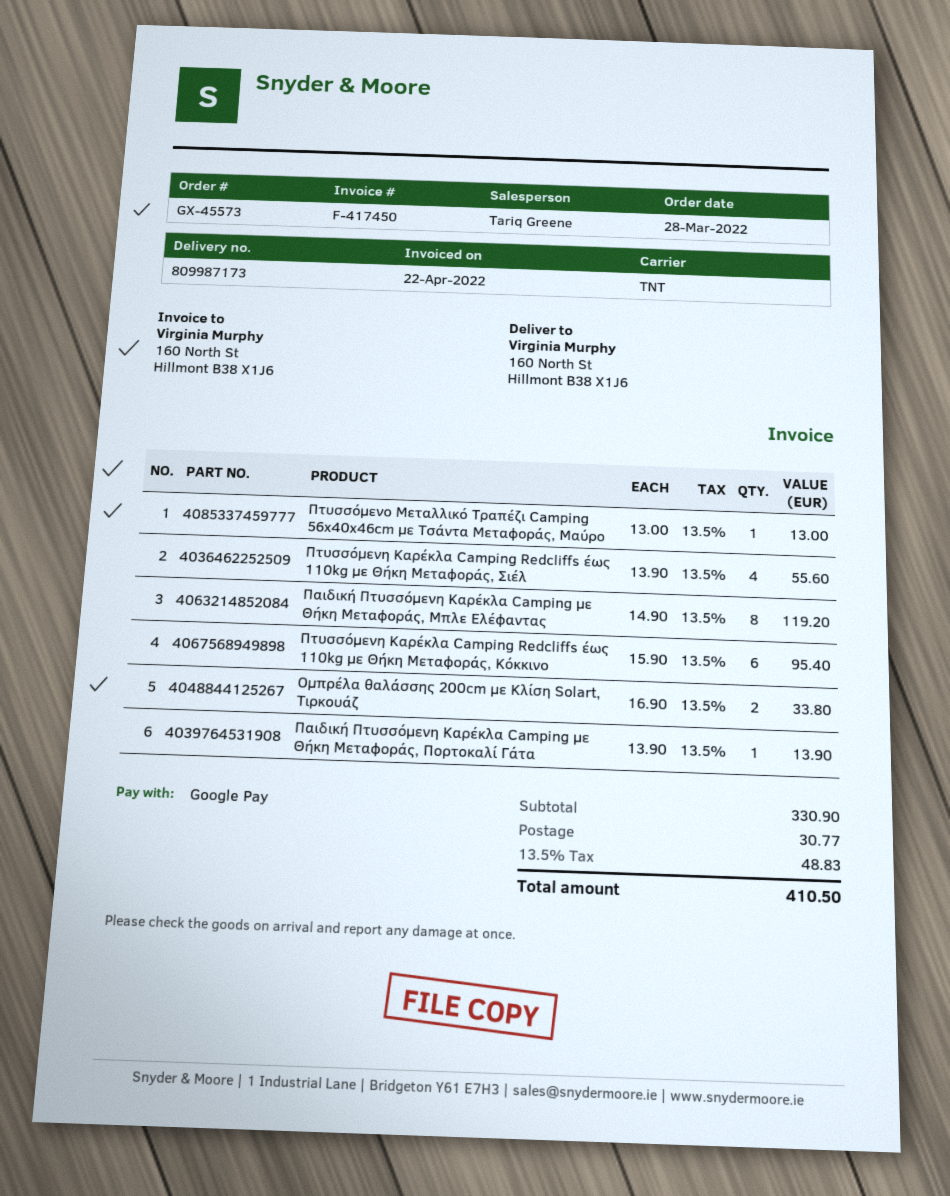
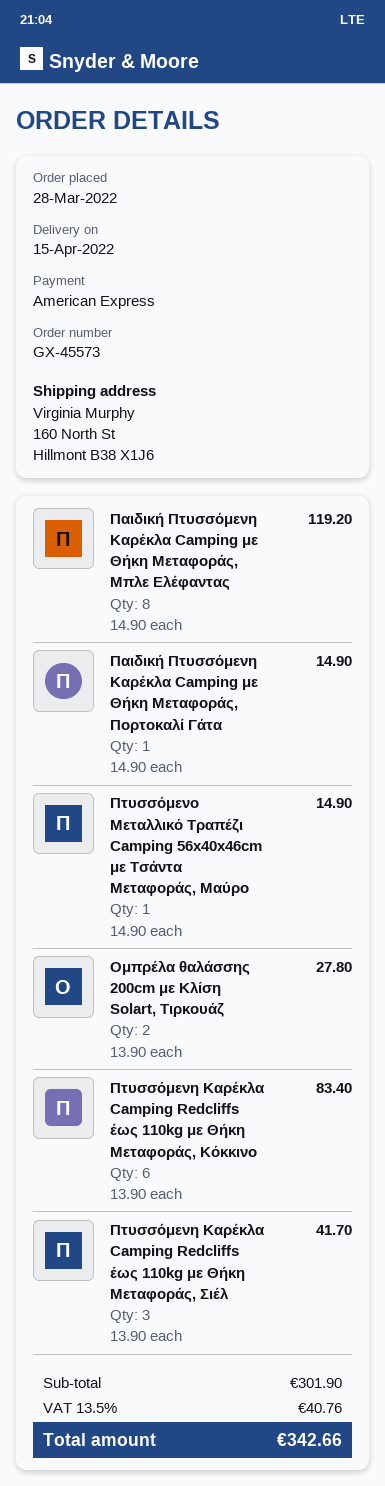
payment method: Google Pay -> American Express
Πτυσσόμενο Μεταλλικό Τραπέζι Camping 56x40x46cm με Τσάντα Μεταφοράς, Μαύρο: 1 x 13.00 = 13.00 -> 1 x 14.90 = 14.90
Πτυσσόμενη Καρέκλα Camping Redcliffs έως 110kg με Θήκη Μεταφοράς, Σιέλ: 4 x 13.90 = 55.60 -> 3 x 13.90 = 41.70
Πτυσσόμενη Καρέκλα Camping Redcliffs έως 110kg με Θήκη Μεταφοράς, Κόκκινο: 6 x 15.90 = 95.40 -> 6 x 13.90 = 83.40
Ομπρέλα θαλάσσης 200cm με Kλίση Solart, Τιρκουάζ: 2 x 16.90 = 33.80 -> 2 x 13.90 = 27.80
Παιδική Πτυσσόμενη Καρέκλα Camping με Θήκη Μεταφοράς, Πορτοκαλί Γάτα: 1 x 13.90 = 13.90 -> 1 x 14.90 = 14.90
subtotal: 330.90 -> 301.90
shipping: 30.77 -> none
tax: 13.5% = 48.83 -> 13.5% = 40.76
total: 410.50 -> 342.66

